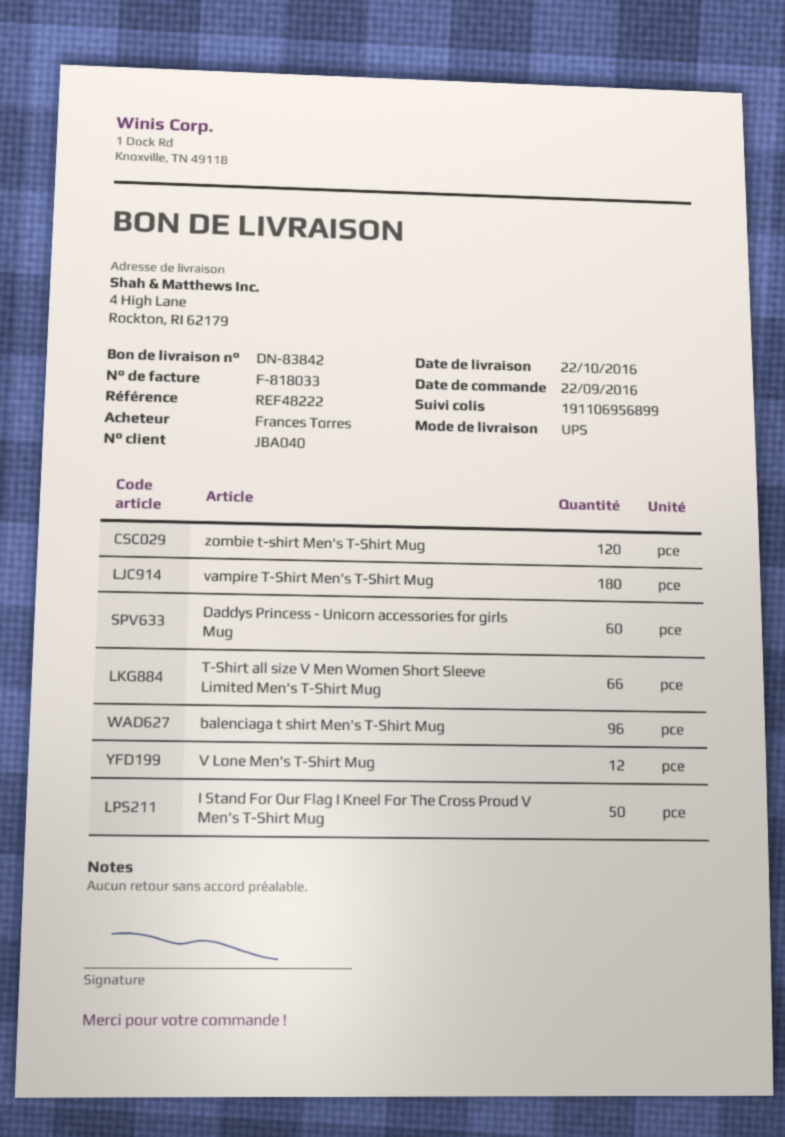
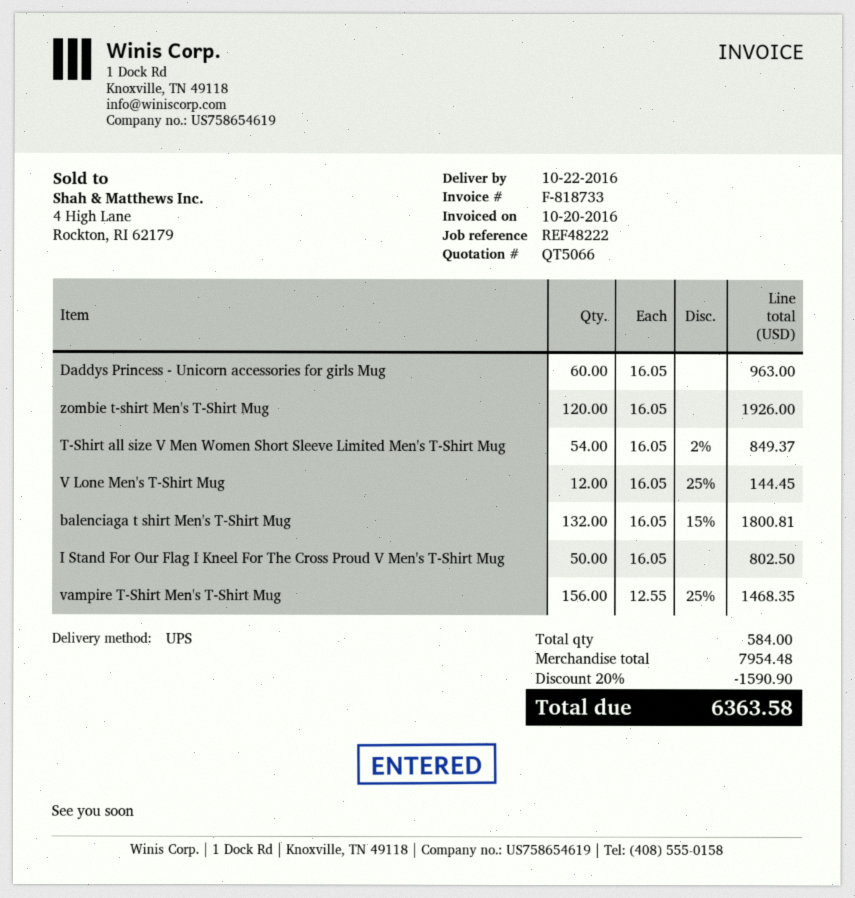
invoice number: F-818033 -> F-818733
vampire T-Shirt Men's T-Shirt Mug: 180 -> 156
T-Shirt all size V Men Women Short Sleeve Limited Men's T-Shirt Mug: 66 -> 54
balenciaga t shirt Men's T-Shirt Mug: 96 -> 132

